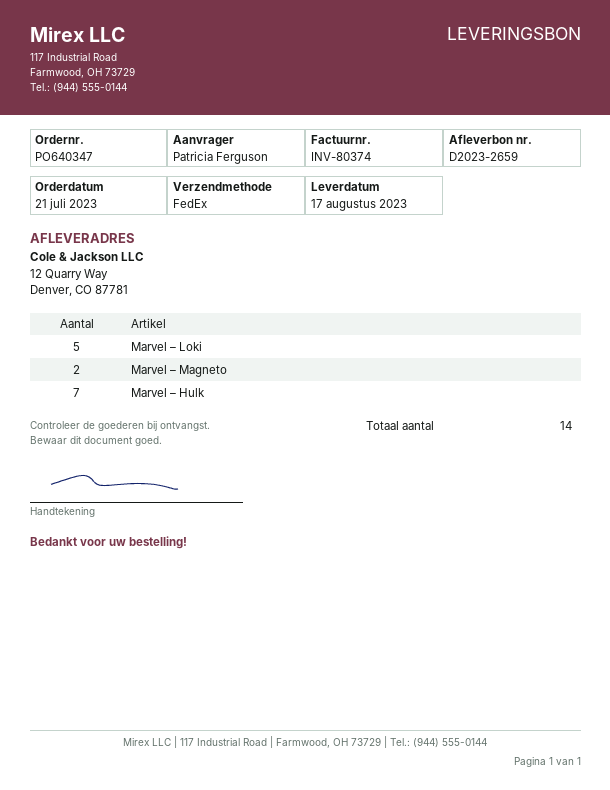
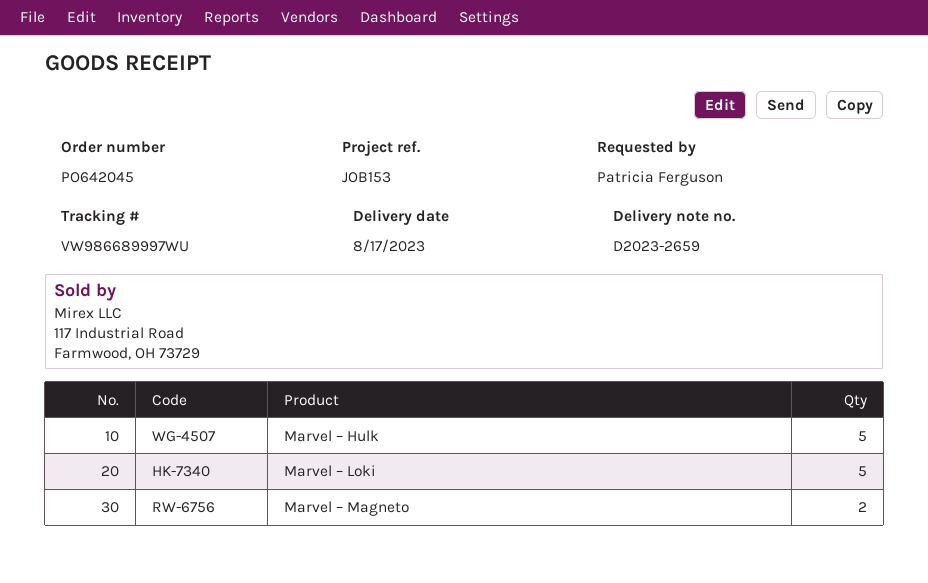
order number: PO640347 -> PO642045
Marvel – Hulk: 7 -> 5

